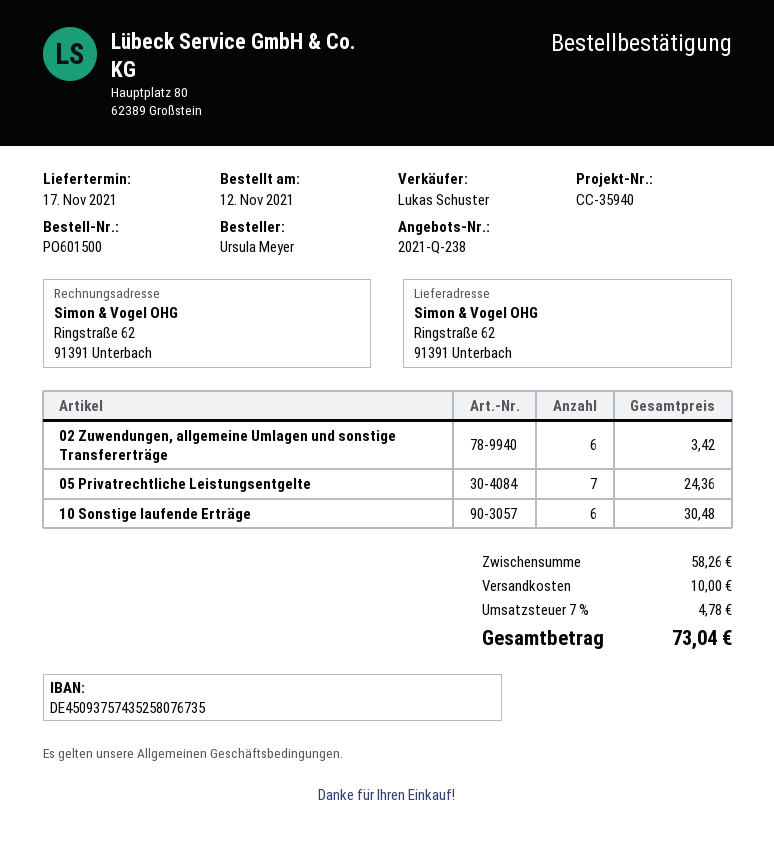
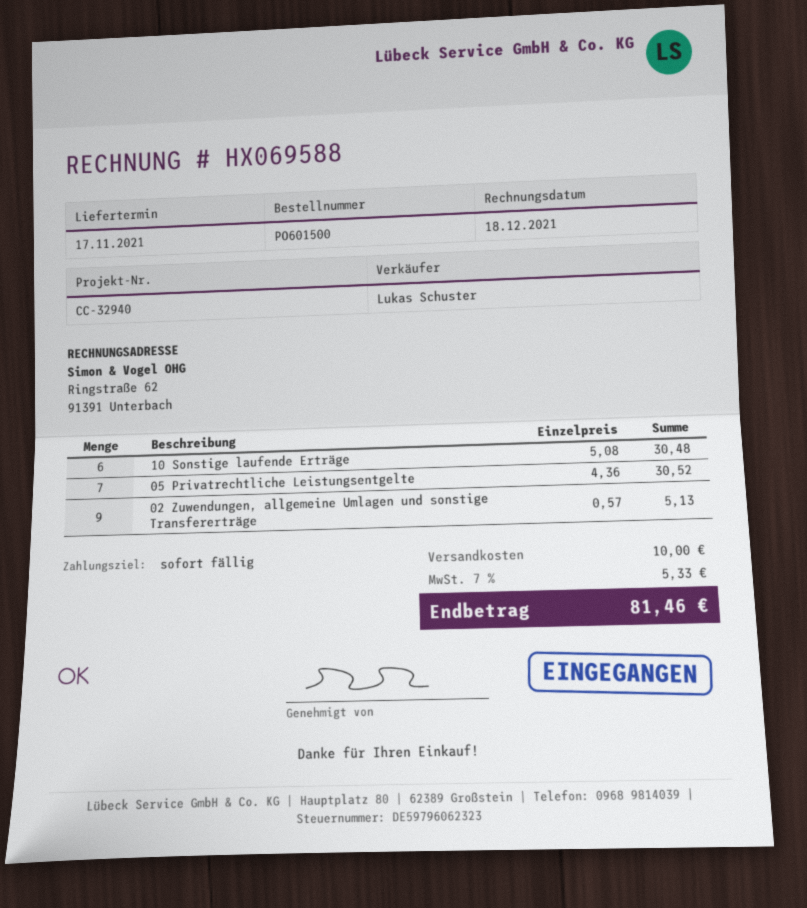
reference: CC-35940 -> CC-32940
02 Zuwendungen, allgemeine Umlagen und sonstige Transfererträge: 6 for 3.42 -> 9 for 5.13
05 Privatrechtliche Leistungsentgelte: 7 for 24.36 -> 7 for 30.52
tax: 7% = 4.78 -> 7% = 5.33
total: 73.04 -> 81.46

